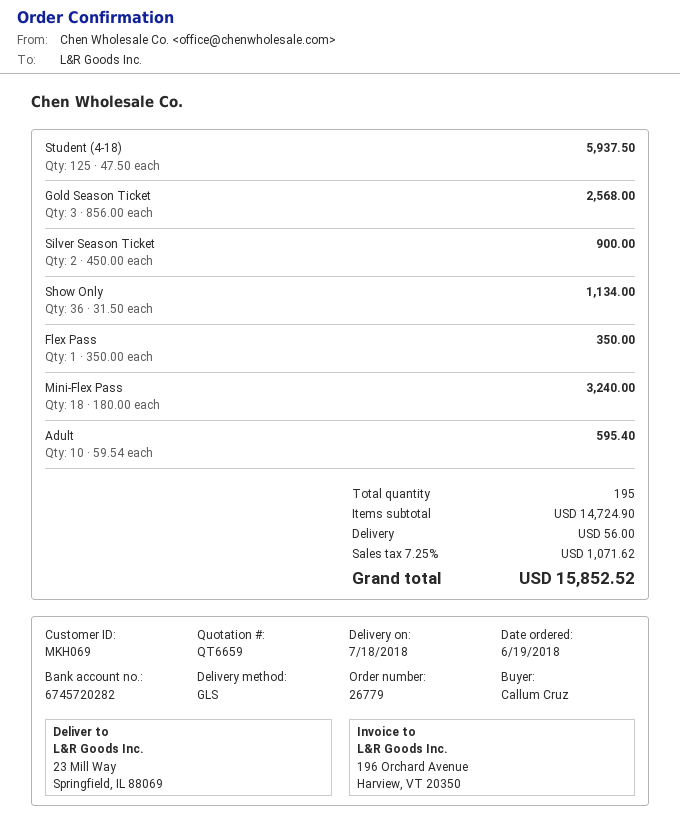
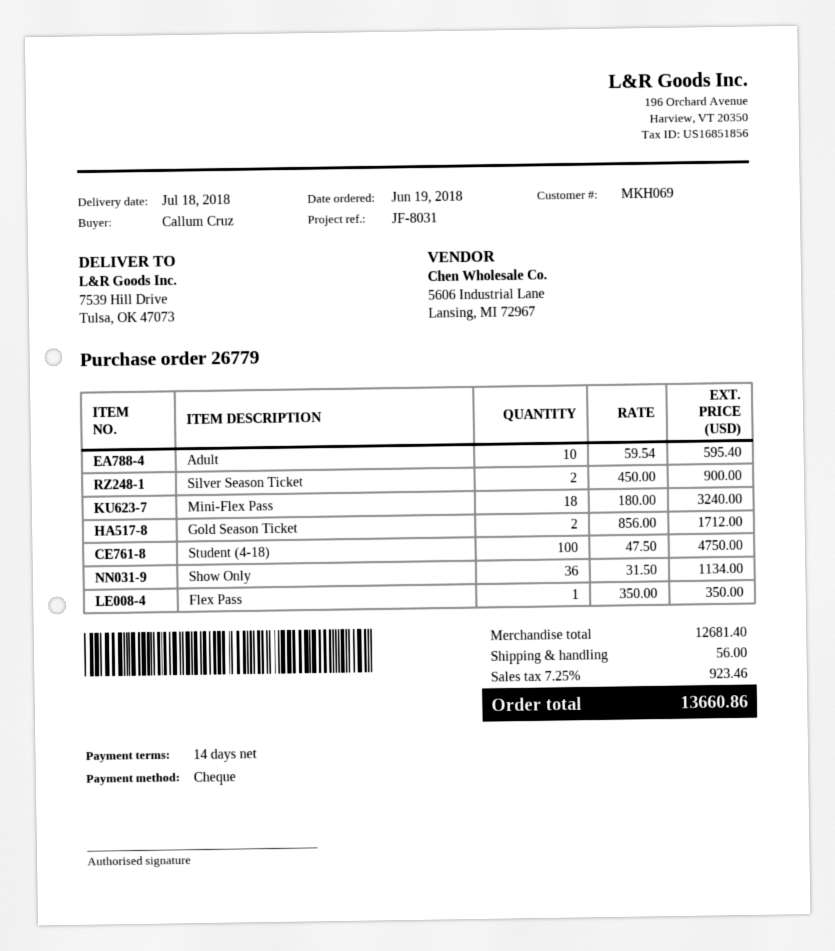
ship to: 23 Mill Way, Springfield, IL 88069 -> 7539 Hill Drive, Tulsa, OK 47073
Student (4-18): 125 x 47.50 = 5937.50 -> 100 x 47.50 = 4750.00
Gold Season Ticket: 3 x 856.00 = 2568.00 -> 2 x 856.00 = 1712.00
subtotal: 14724.90 -> 12681.40
tax: 7.25% = 1071.62 -> 7.25% = 923.46
total: 15852.52 -> 13660.86

